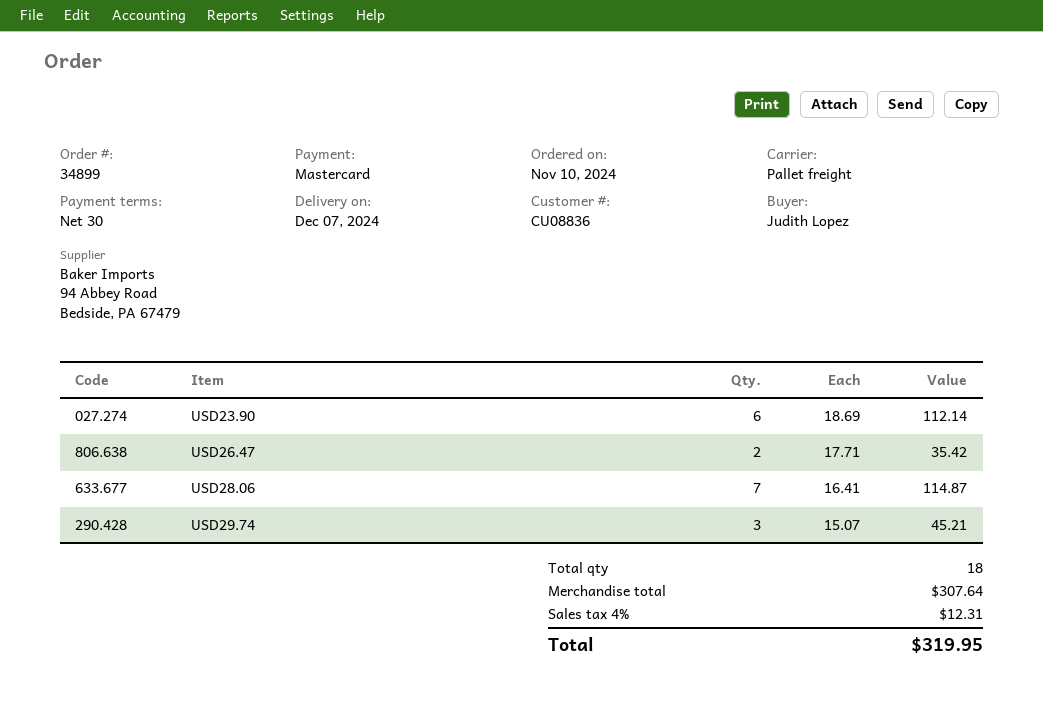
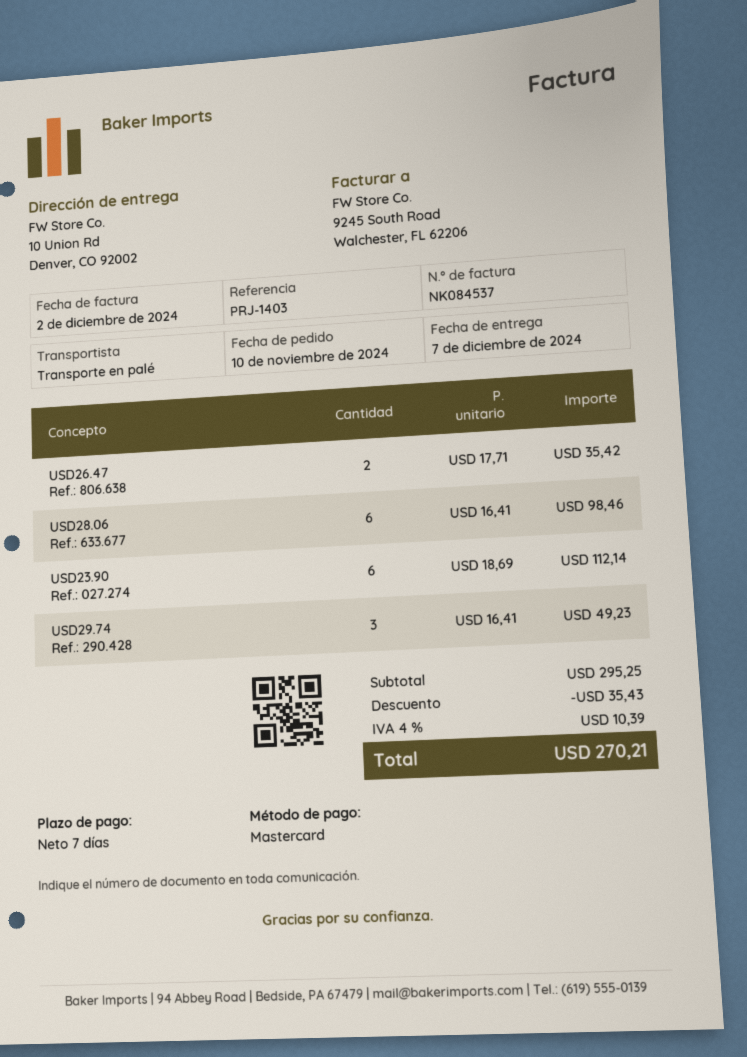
payment terms: 30 days -> 7 days
USD28.06: 7 x 16.41 = 114.87 -> 6 x 16.41 = 98.46
USD29.74: 3 x 15.07 = 45.21 -> 3 x 16.41 = 49.23
subtotal: 307.64 -> 295.25
discount: none -> 35.43
tax: 4% = 12.31 -> 4% = 10.39
total: 319.95 -> 270.21

